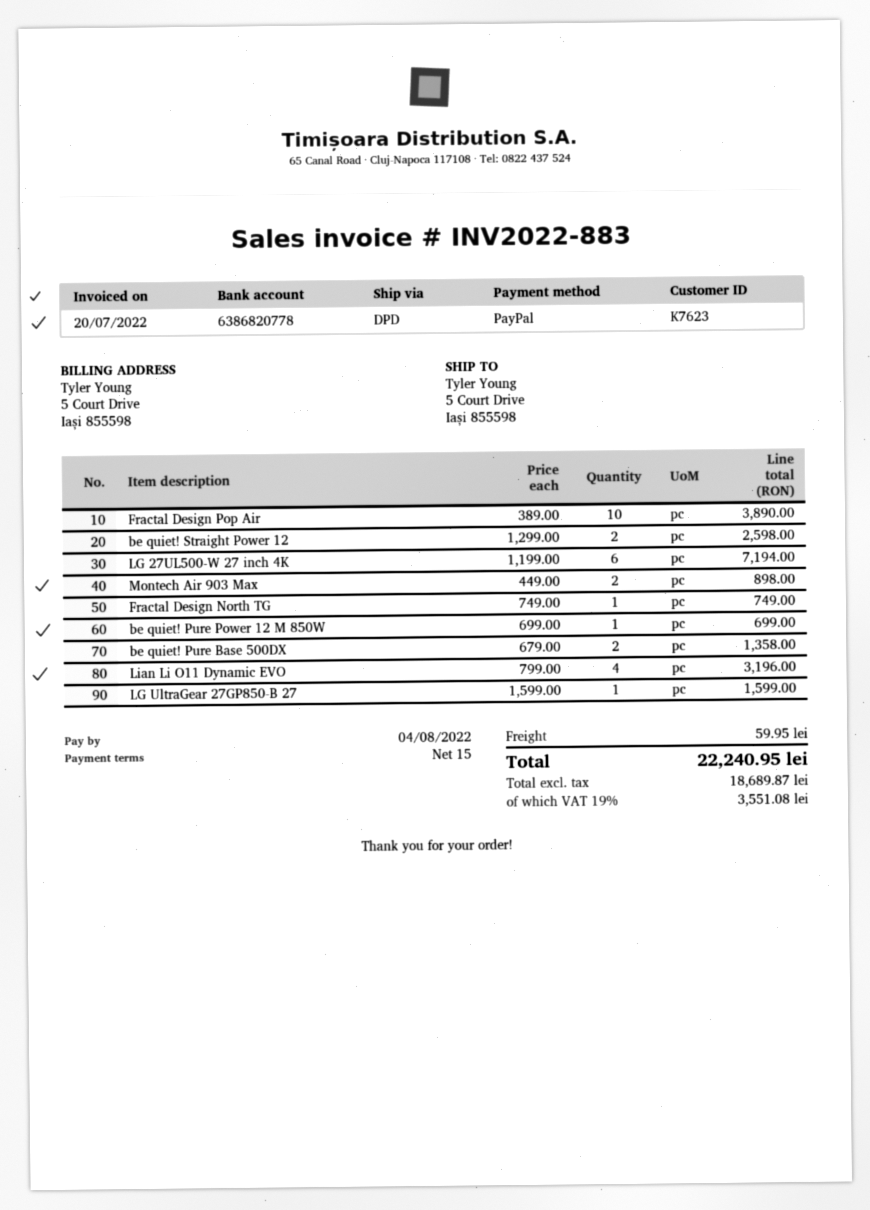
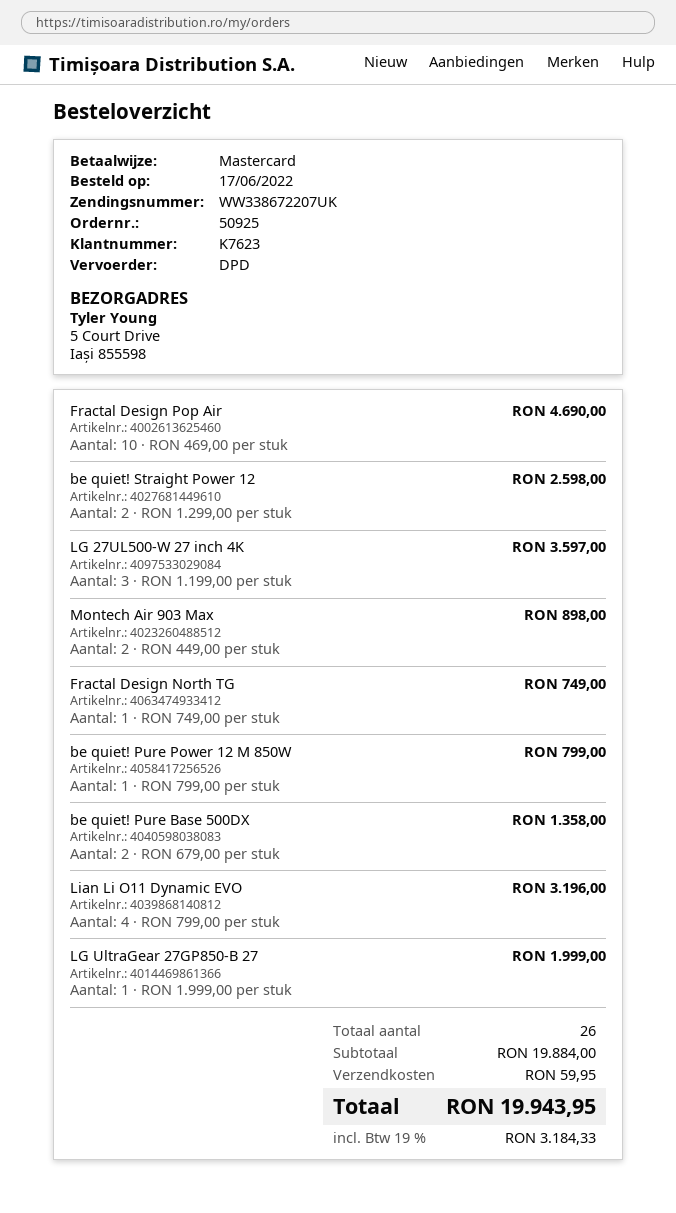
payment method: PayPal -> Mastercard
Fractal Design Pop Air: 10 x 389.00 = 3890.00 -> 10 x 469.00 = 4690.00
LG 27UL500-W 27 inch 4K: 6 x 1199.00 = 7194.00 -> 3 x 1199.00 = 3597.00
be quiet! Pure Power 12 M 850W: 1 x 699.00 = 699.00 -> 1 x 799.00 = 799.00
LG UltraGear 27GP850-B 27: 1 x 1599.00 = 1599.00 -> 1 x 1999.00 = 1999.00
tax: 19% = 3551.08 -> 19% = 3184.33
total: 22240.95 -> 19943.95

